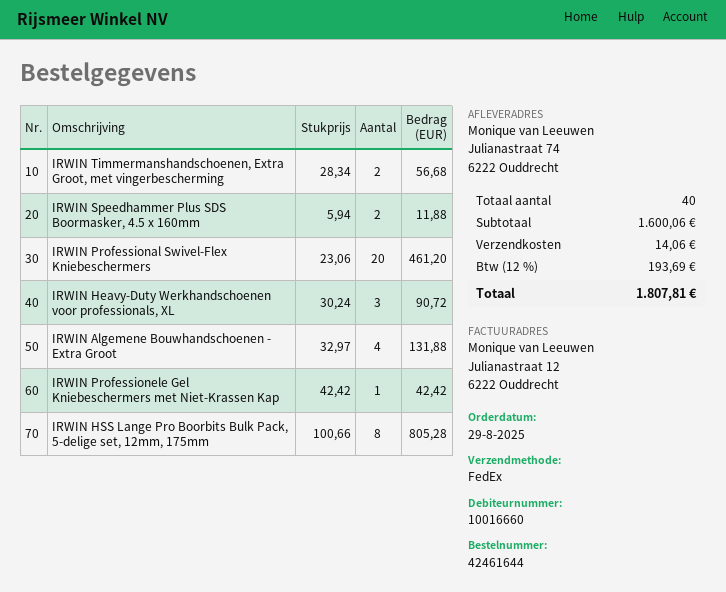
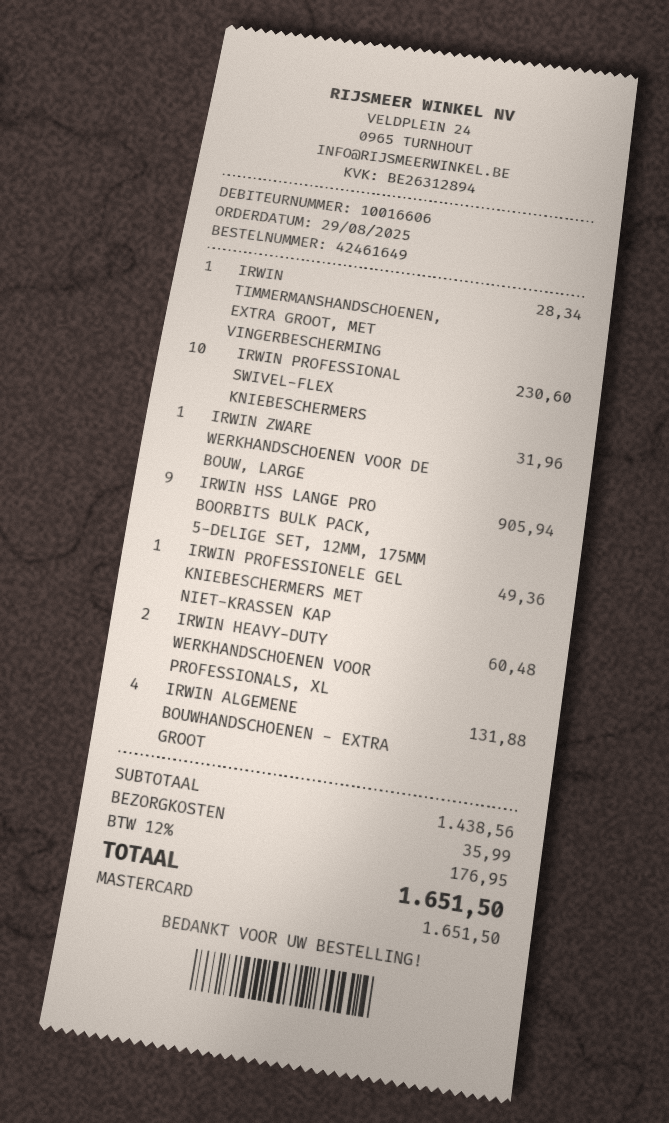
order number: 42461644 -> 42461649
customer number: 10016660 -> 10016606
IRWIN Timmermanshandschoenen, Extra Groot, met vingerbescherming: 2 for 56.68 -> 1 for 28.34
IRWIN Speedhammer Plus SDS Boormasker, 4.5 x 160mm: 2 for 11.88 -> none
IRWIN Professional Swivel-Flex Kniebeschermers: 20 for 461.20 -> 10 for 230.60
IRWIN Heavy-Duty Werkhandschoenen voor professionals, XL: 3 for 90.72 -> 2 for 60.48
IRWIN Professionele Gel Kniebeschermers met Niet-Krassen Kap: 1 for 42.42 -> 1 for 49.36
IRWIN HSS Lange Pro Boorbits Bulk Pack, 5-delige set, 12mm, 175mm: 8 for 805.28 -> 9 for 905.94
IRWIN ZWARE WERKHANDSCHOENEN VOOR DE BOUW, LARGE: none -> 1 for 31.96
subtotal: 1600.06 -> 1438.56
shipping: 14.06 -> 35.99
tax: 12% = 193.69 -> 12% = 176.95
total: 1807.81 -> 1651.50

